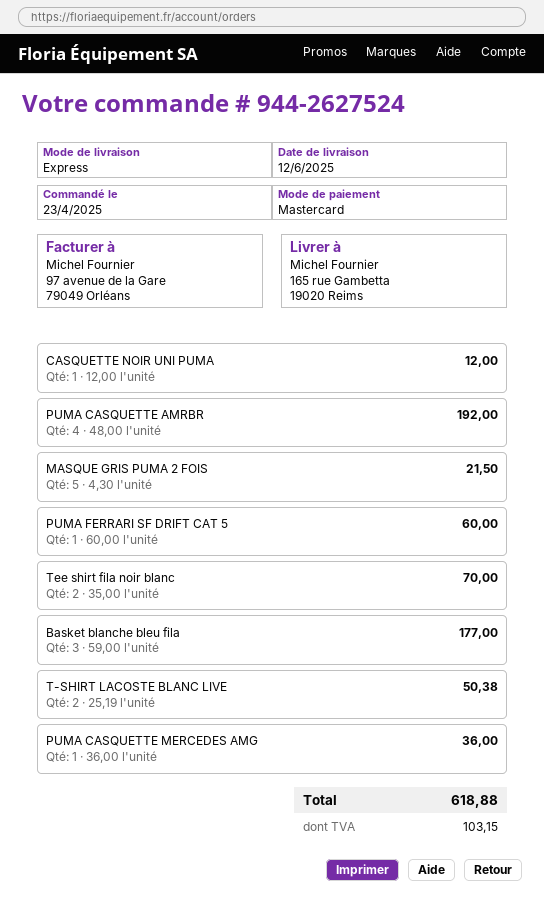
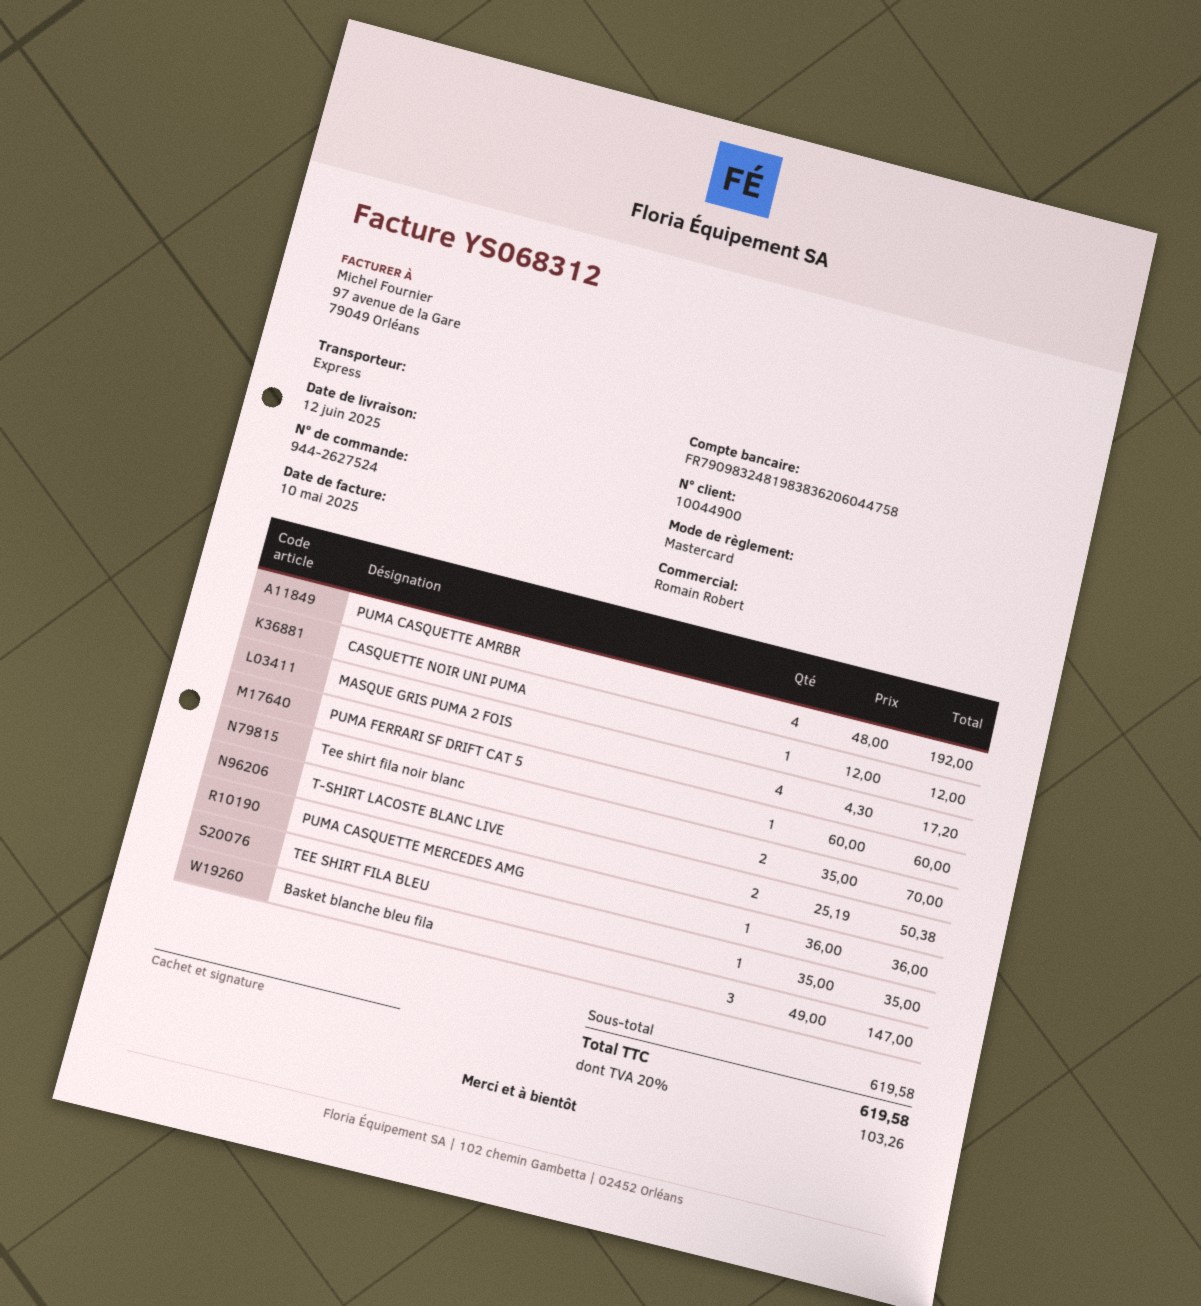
MASQUE GRIS PUMA 2 FOIS: 5 x 4.30 = 21.50 -> 4 x 4.30 = 17.20
Basket blanche bleu fila: 3 x 59.00 = 177.00 -> 3 x 49.00 = 147.00
TEE SHIRT FILA BLEU: none -> 1 x 35.00 = 35.00
tax: 103.15 -> 103.26
total: 618.88 -> 619.58

